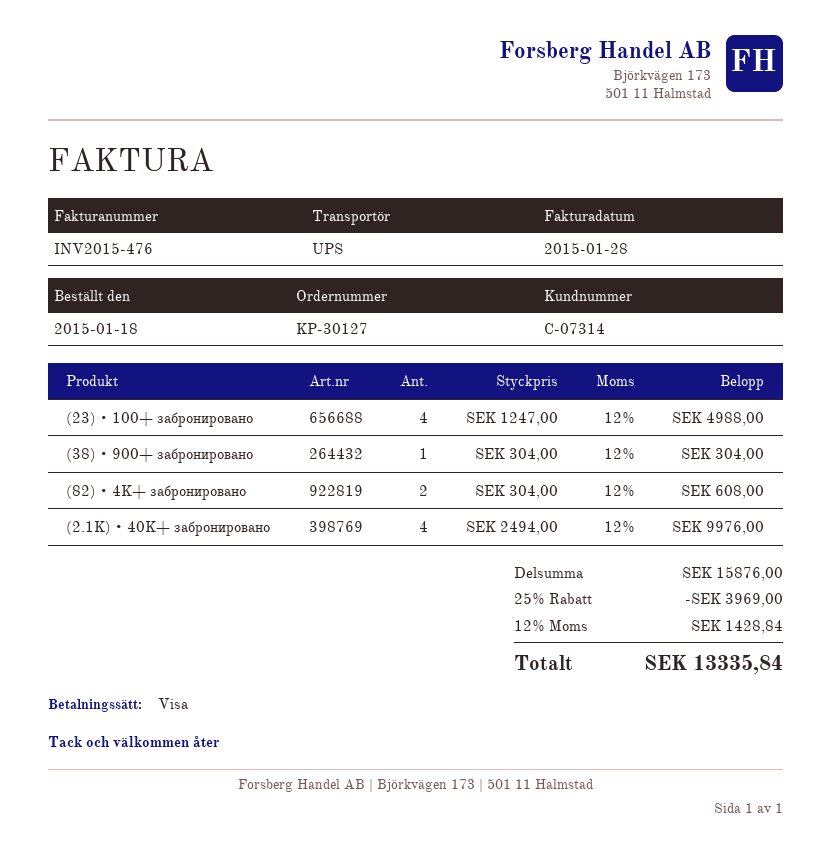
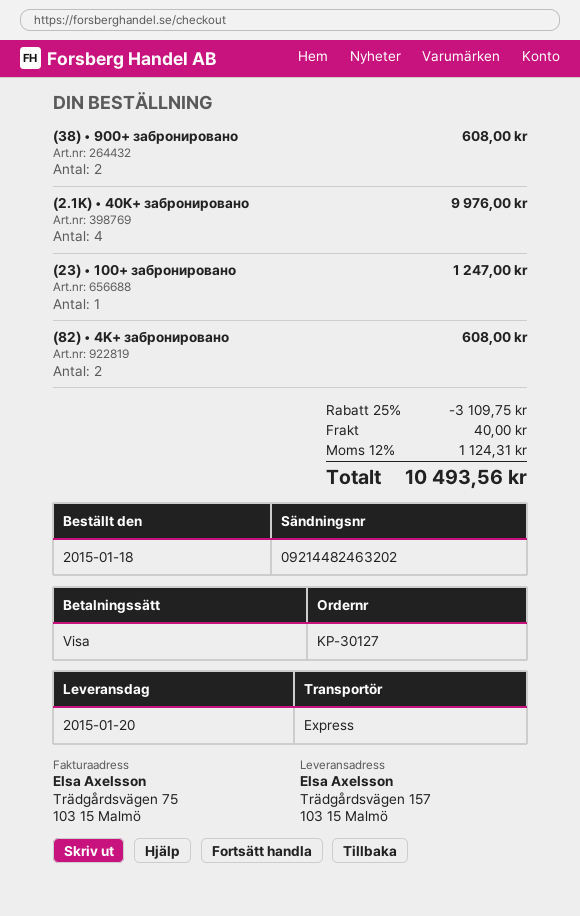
shipping method: UPS -> express
(23) • 100+ забронировано: 4 for 4988.00 -> 1 for 1247.00
(38) • 900+ забронировано: 1 for 304.00 -> 2 for 608.00
discount: 25% = 3969.00 -> 25% = 3109.75
shipping: none -> 40.00
tax: 12% = 1428.84 -> 12% = 1124.31
total: 13335.84 -> 10493.56

